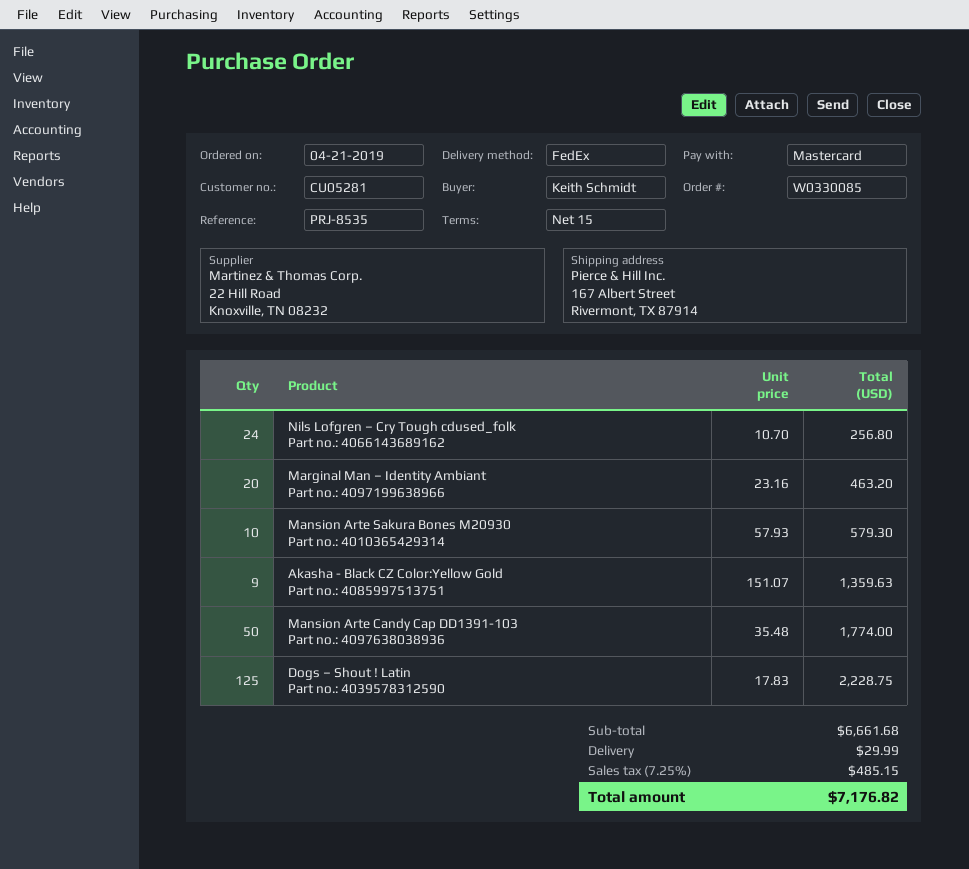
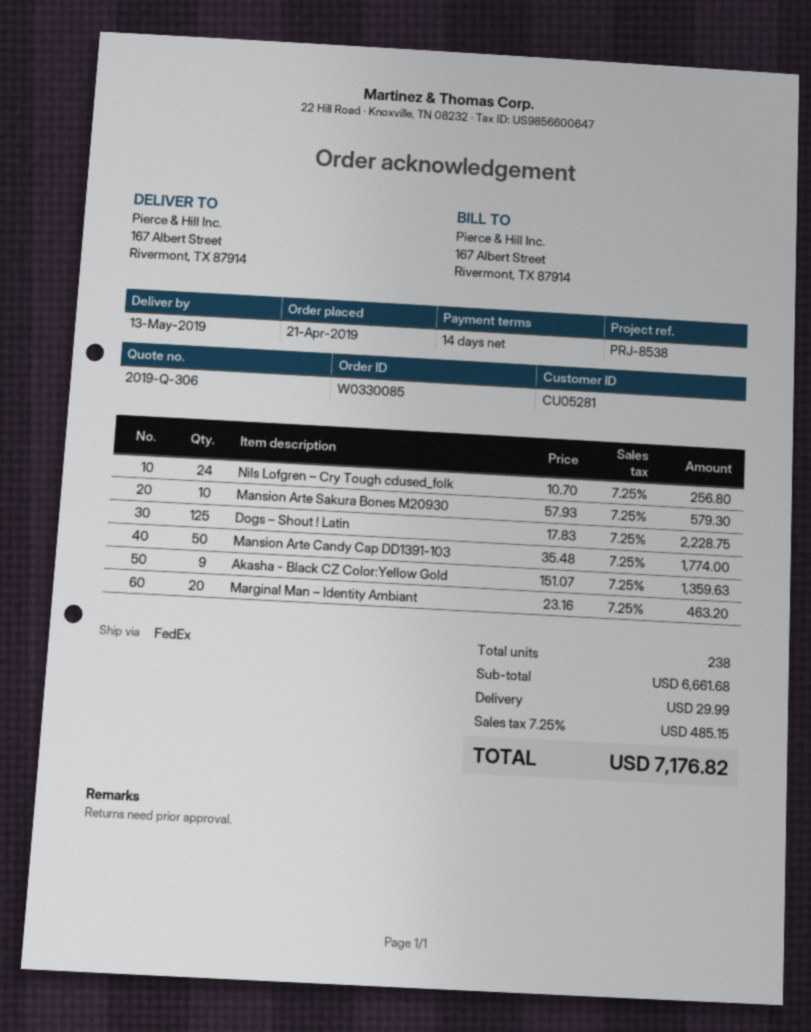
payment terms: 15 days -> 14 days
reference: PRJ-8535 -> PRJ-8538

